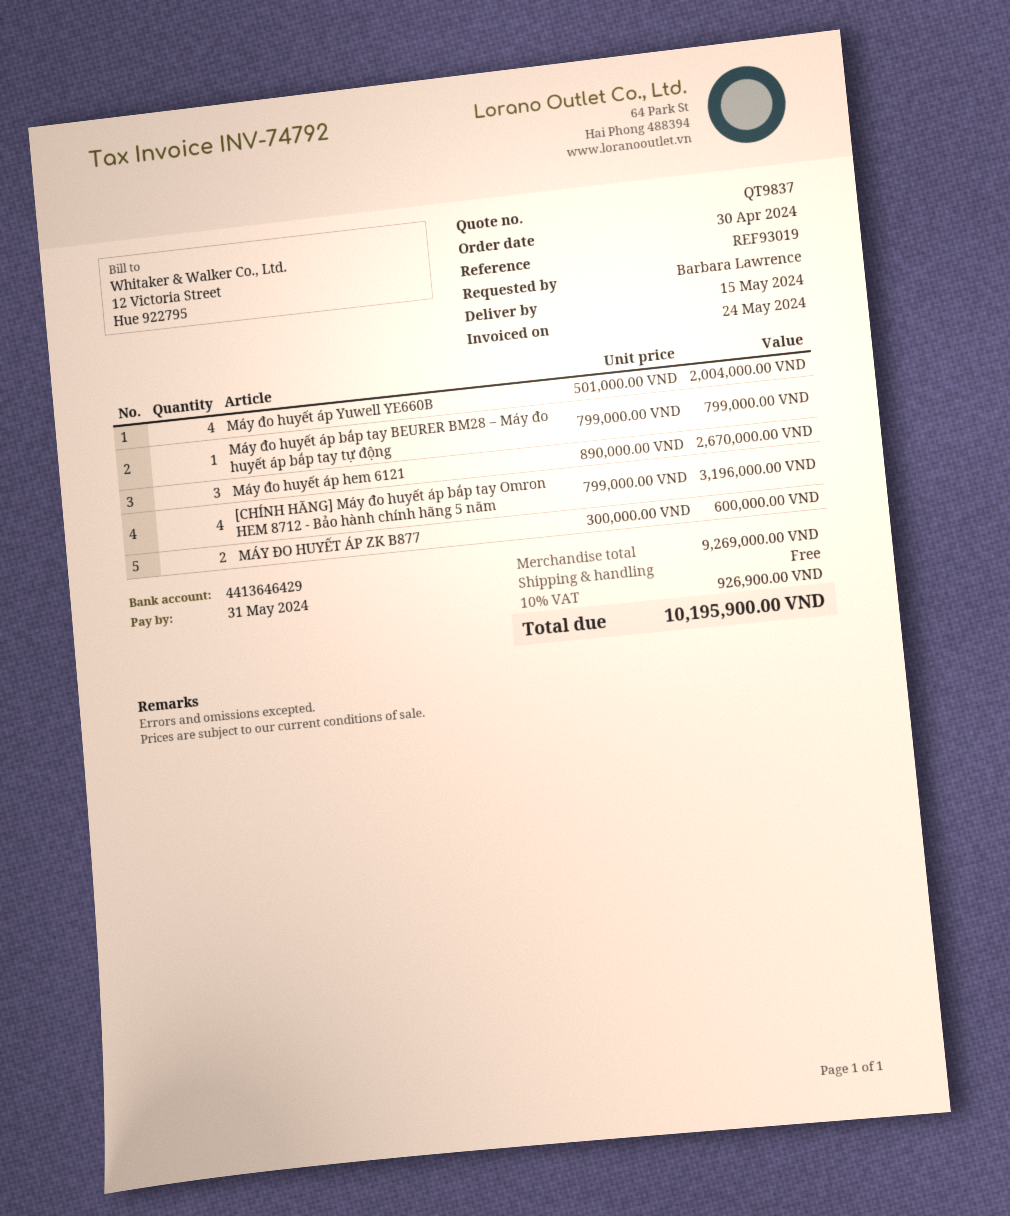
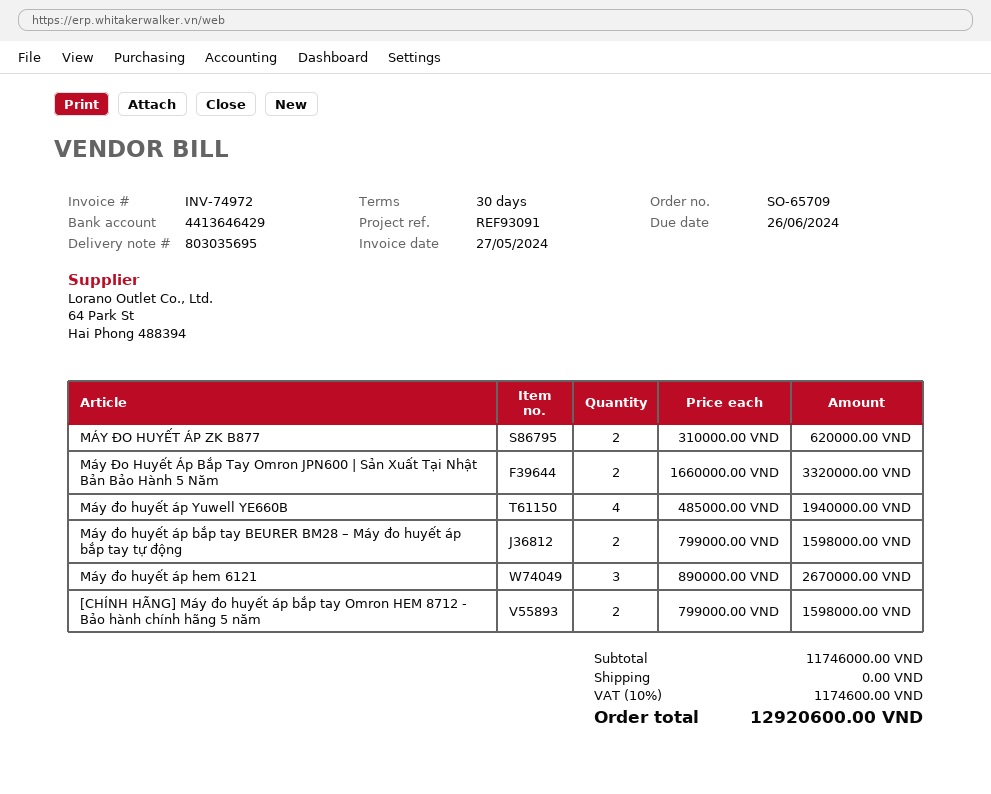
invoice number: INV-74792 -> INV-74972
invoice date: 2024-05-24 -> 2024-05-27
due date: 2024-05-31 -> 2024-06-26
reference: REF93019 -> REF93091
Máy đo huyết áp Yuwell YE660B: 4 x 501000.00 = 2004000.00 -> 4 x 485000.00 = 1940000.00
Máy đo huyết áp bắp tay BEURER BM28 – Máy đo huyết áp bắp tay tự động: 1 x 799000.00 = 799000.00 -> 2 x 799000.00 = 1598000.00
[CHÍNH HÃNG] Máy đo huyết áp bắp tay Omron HEM 8712 - Bảo hành chính hãng 5 năm: 4 x 799000.00 = 3196000.00 -> 2 x 799000.00 = 1598000.00
MÁY ĐO HUYẾT ÁP ZK B877: 2 x 300000.00 = 600000.00 -> 2 x 310000.00 = 620000.00
Máy Đo Huyết Áp Bắp Tay Omron JPN600 | Sản Xuất Tại Nhật Bản Bảo Hành 5 Năm: none -> 2 x 1660000.00 = 3320000.00
subtotal: 9269000.00 -> 11746000.00
tax: 10% = 926900.00 -> 10% = 1174600.00
total: 10195900.00 -> 12920600.00

